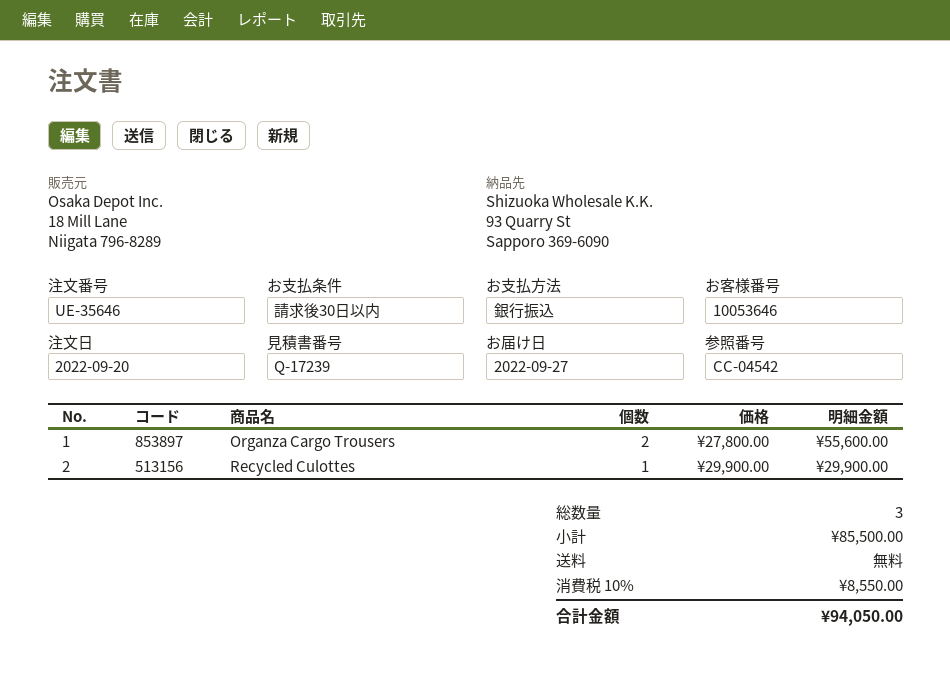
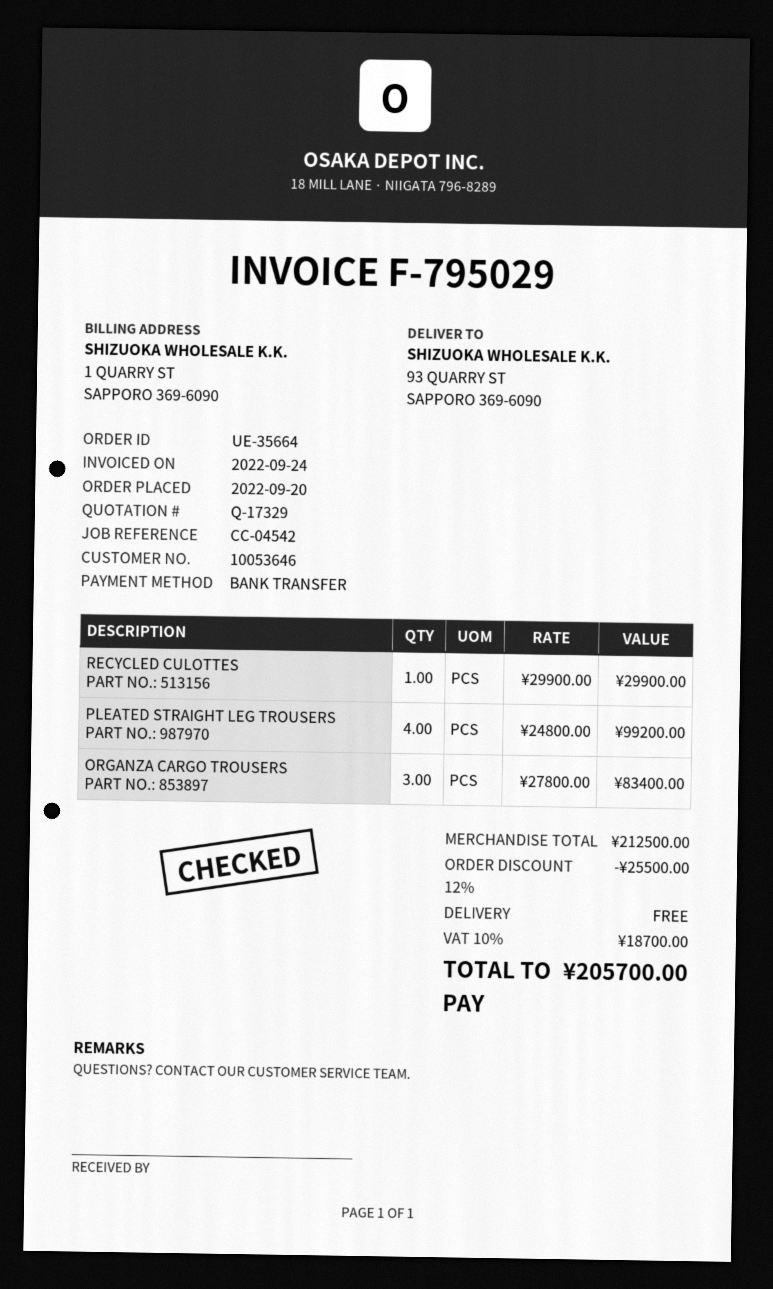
quote number: Q-17239 -> Q-17329
order number: UE-35646 -> UE-35664
Organza Cargo Trousers: 2 x 27800.00 = 55600.00 -> 3 x 27800.00 = 83400.00
PLEATED STRAIGHT LEG TROUSERS: none -> 4 x 24800.00 = 99200.00
subtotal: 85500.00 -> 212500.00
discount: none -> 12% = 25500.00
tax: 10% = 8550.00 -> 10% = 18700.00
total: 94050.00 -> 205700.00

